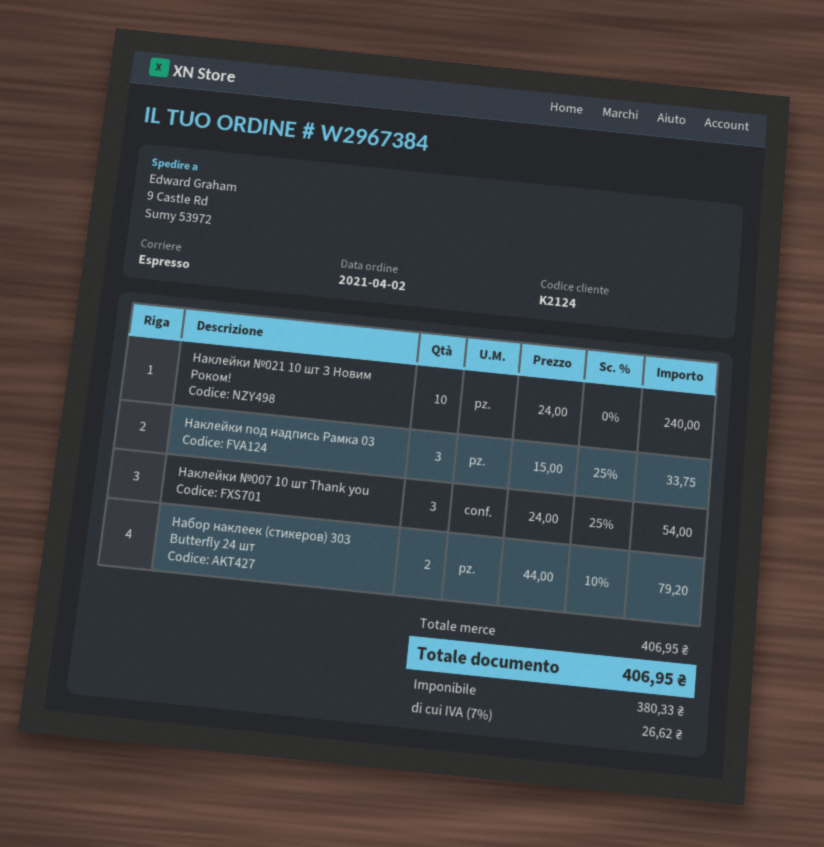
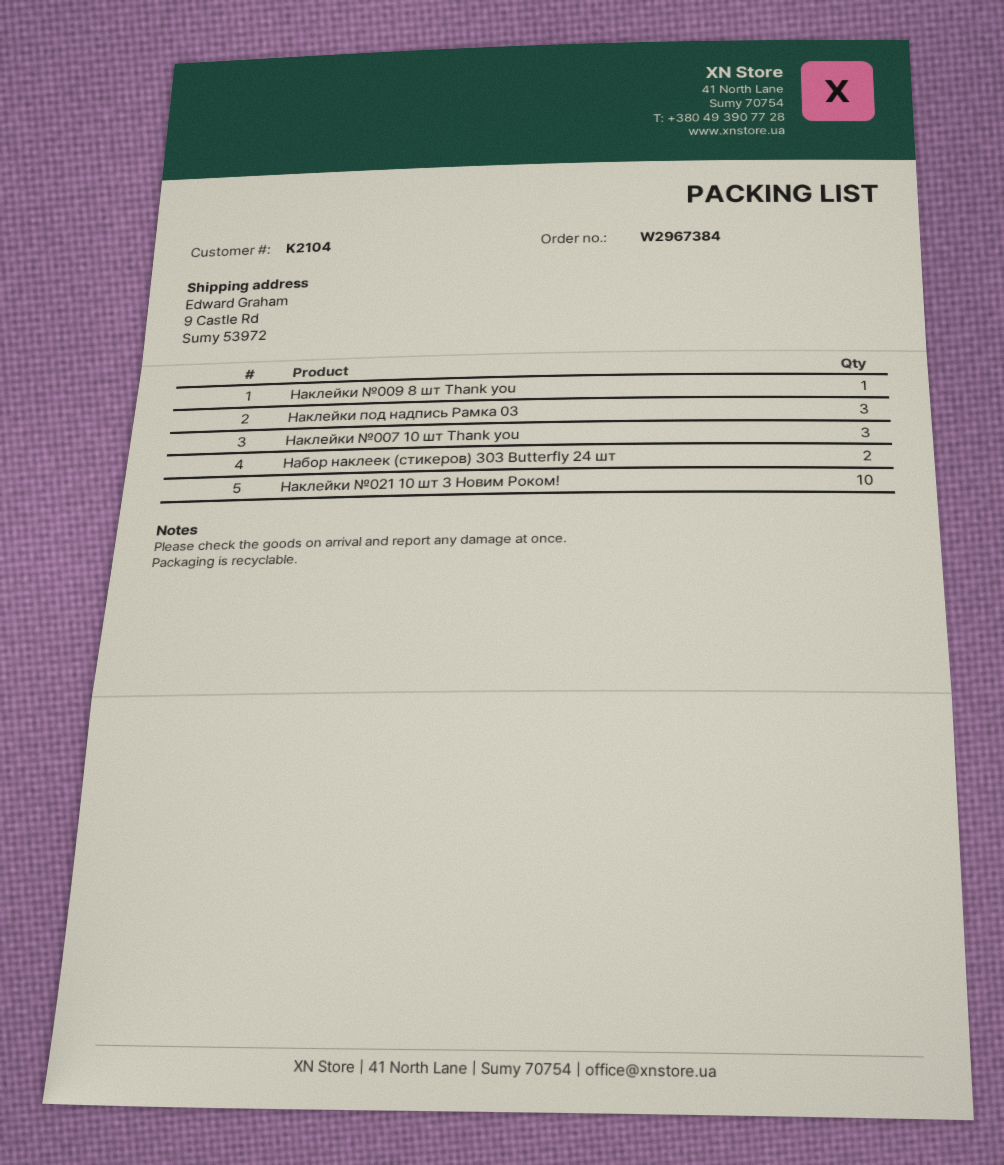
customer number: K2124 -> K2104
Наклейки №009 8 шт Thank you: none -> 1

